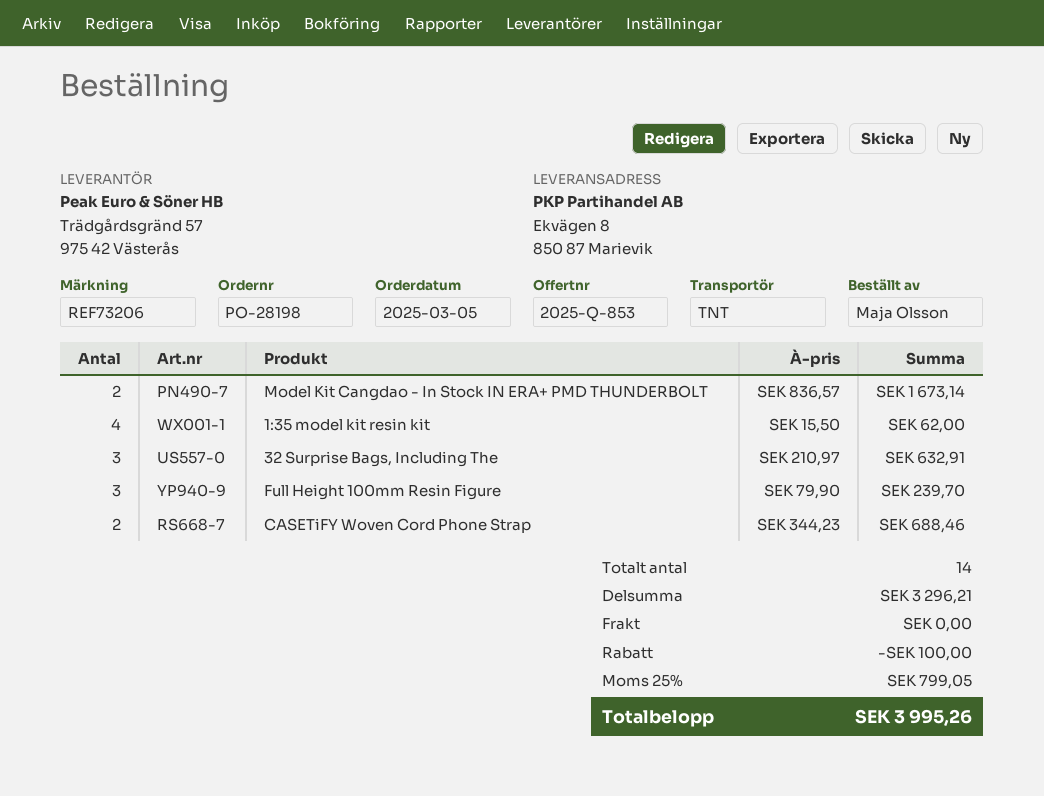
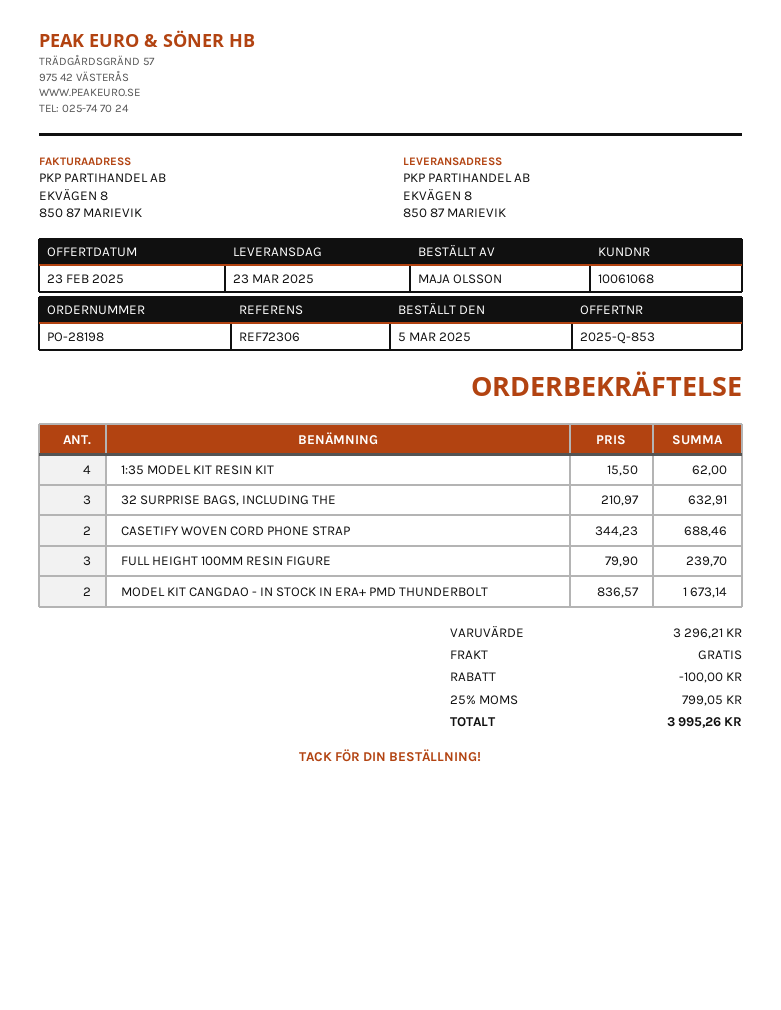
reference: REF73206 -> REF72306

